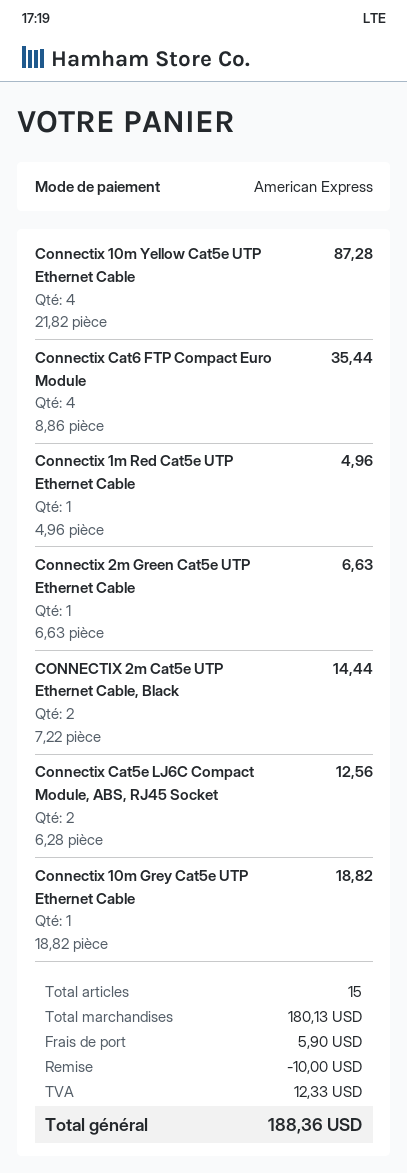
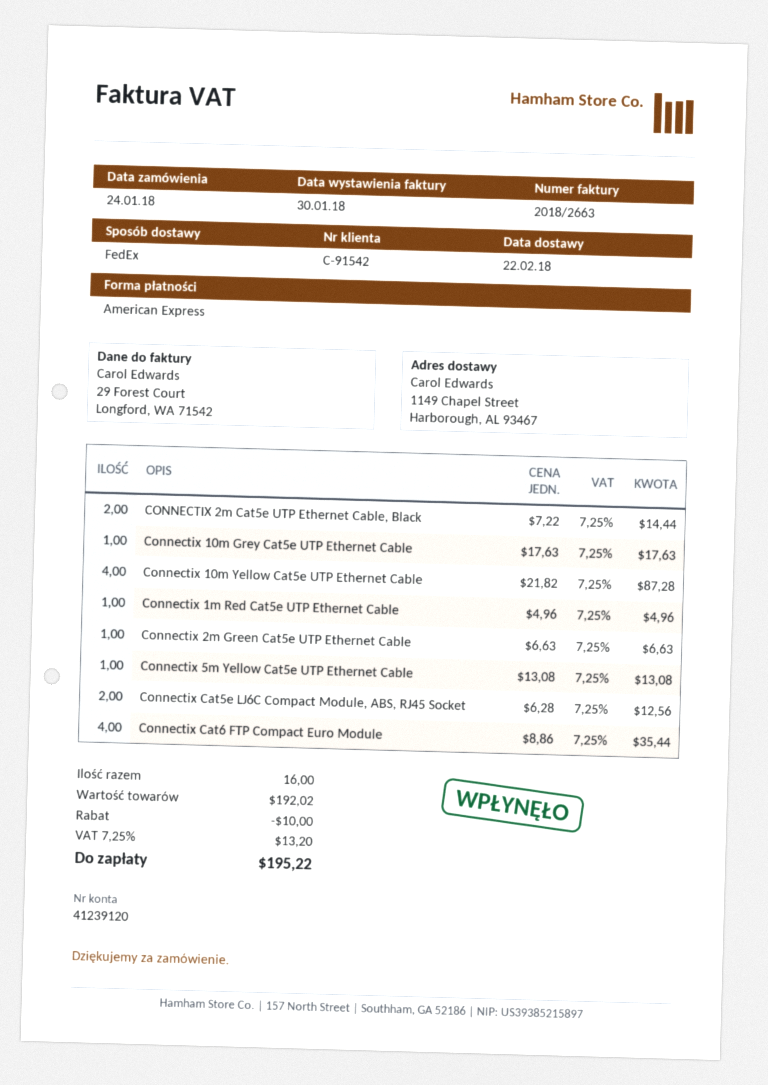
Connectix 10m Grey Cat5e UTP Ethernet Cable: 1 x 18.82 = 18.82 -> 1 x 17.63 = 17.63
Connectix 5m Yellow Cat5e UTP Ethernet Cable: none -> 1 x 13.08 = 13.08
total quantity: 15 -> 16
subtotal: 180.13 -> 192.02
shipping: 5.90 -> none
tax: 12.33 -> 13.20
total: 188.36 -> 195.22

